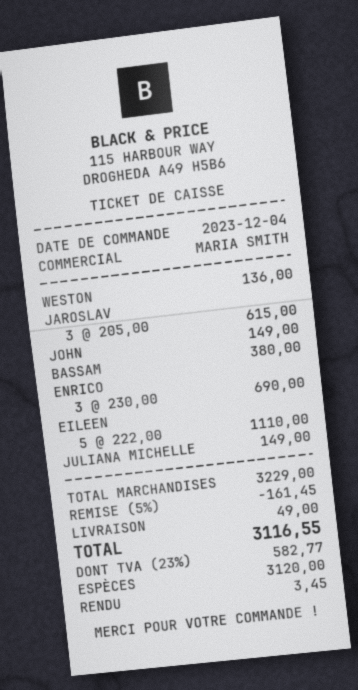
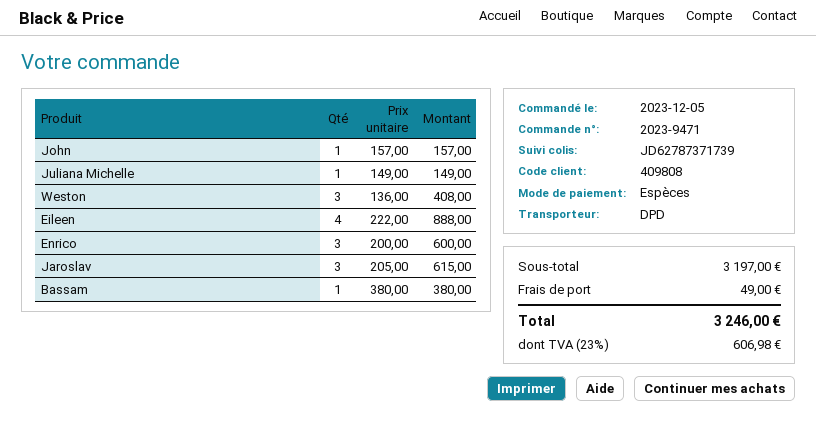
order date: 2023-12-04 -> 2023-12-05
WESTON: 1 x 136.00 = 136.00 -> 3 x 136.00 = 408.00
JOHN: 1 x 149.00 = 149.00 -> 1 x 157.00 = 157.00
ENRICO: 3 x 230.00 = 690.00 -> 3 x 200.00 = 600.00
EILEEN: 5 x 222.00 = 1110.00 -> 4 x 222.00 = 888.00
subtotal: 3229.00 -> 3197.00
discount: 5% = 161.45 -> none
tax: 23% = 582.77 -> 23% = 606.98
total: 3116.55 -> 3246.00

